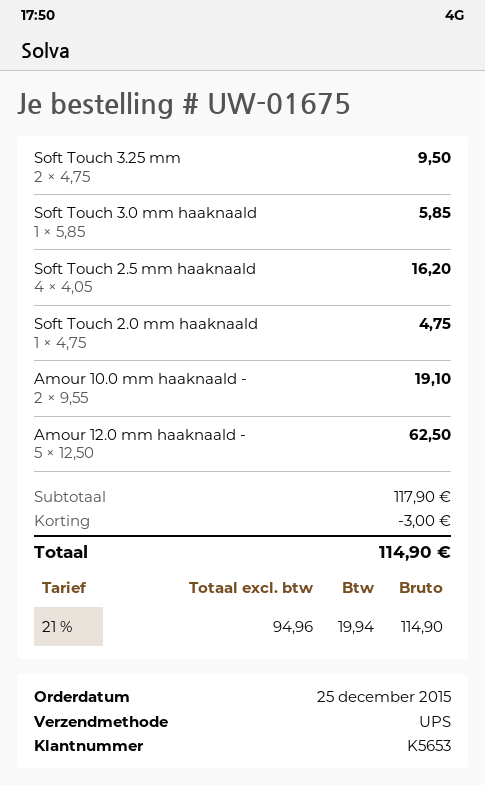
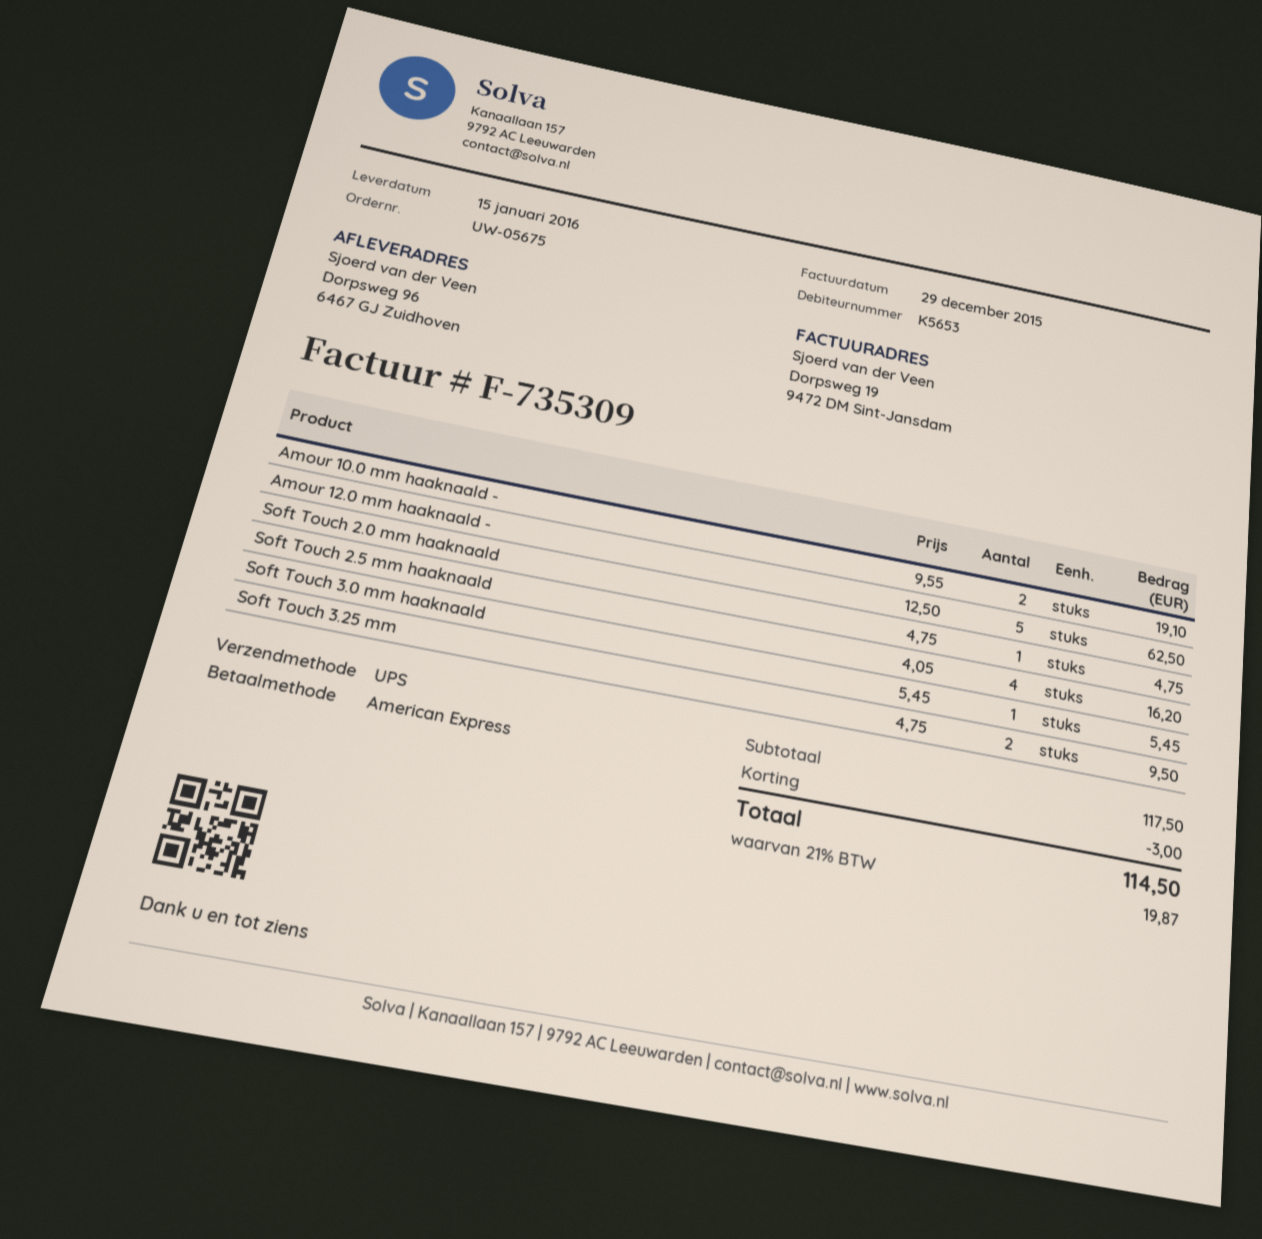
order number: UW-01675 -> UW-05675
Soft Touch 3.0 mm haaknaald: 1 x 5.85 = 5.85 -> 1 x 5.45 = 5.45
subtotal: 117.90 -> 117.50
tax: 21% = 19.94 -> 21% = 19.87
total: 114.90 -> 114.50

